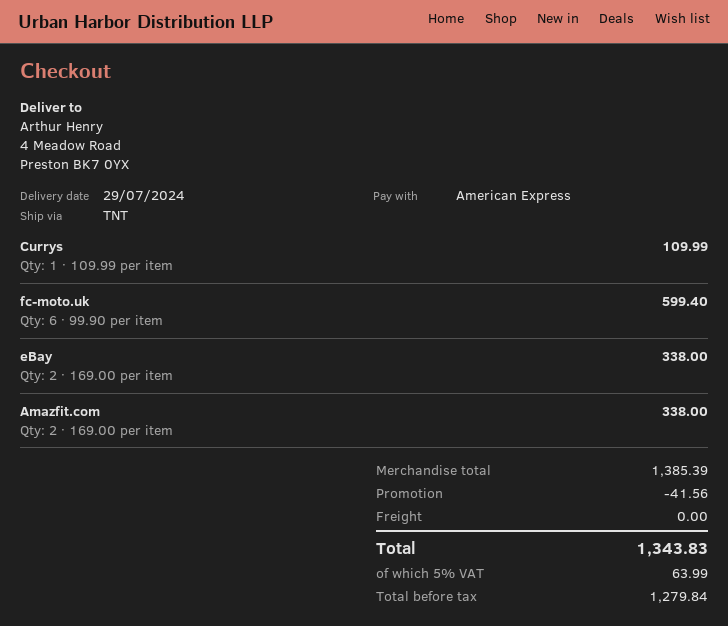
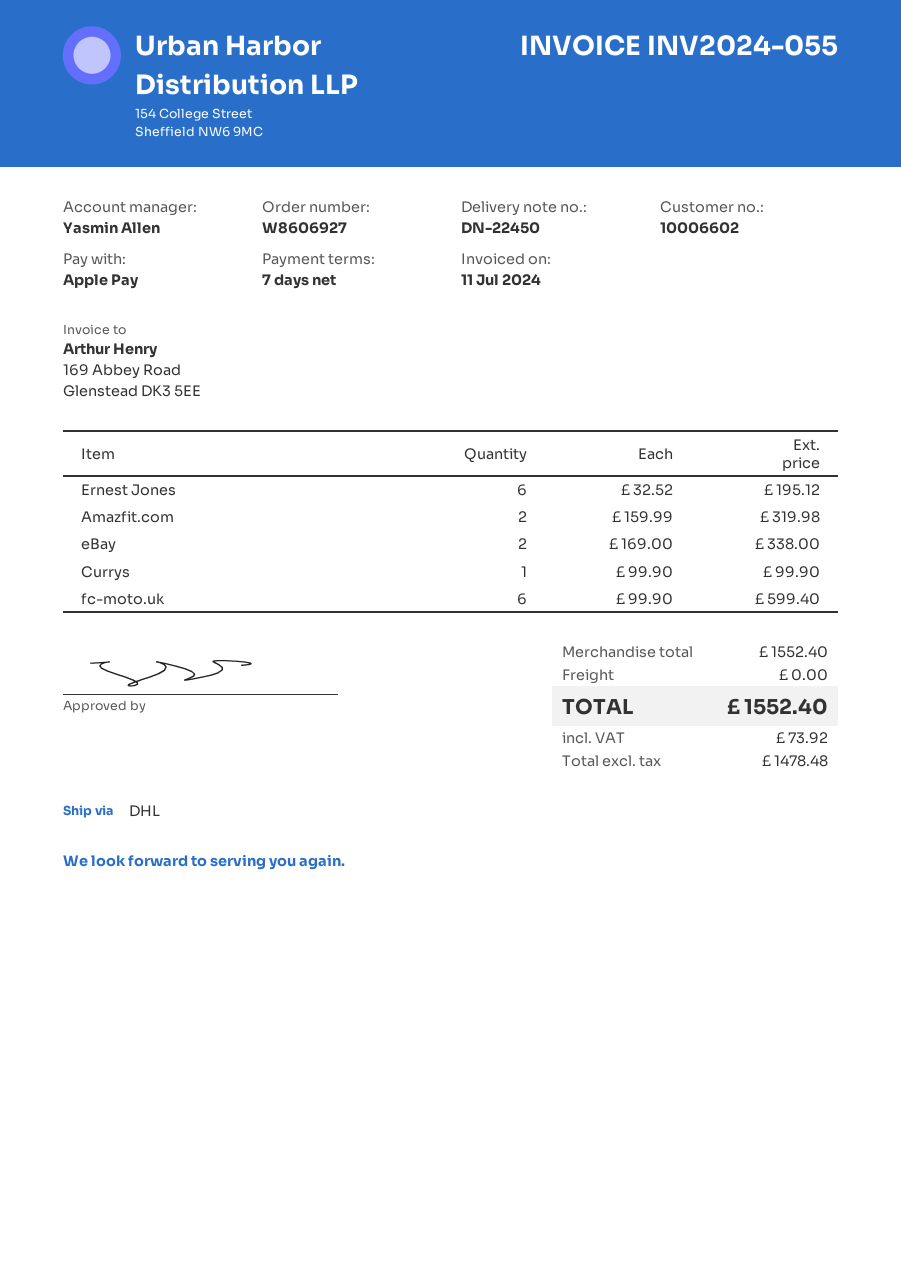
payment method: American Express -> Apple Pay
shipping method: TNT -> DHL
Currys: 1 x 109.99 = 109.99 -> 1 x 99.90 = 99.90
Amazfit.com: 2 x 169.00 = 338.00 -> 2 x 159.99 = 319.98
Ernest Jones: none -> 6 x 32.52 = 195.12
subtotal: 1385.39 -> 1552.40
discount: 41.56 -> none
net: 1279.84 -> 1478.48
tax: 63.99 -> 73.92
total: 1343.83 -> 1552.40

